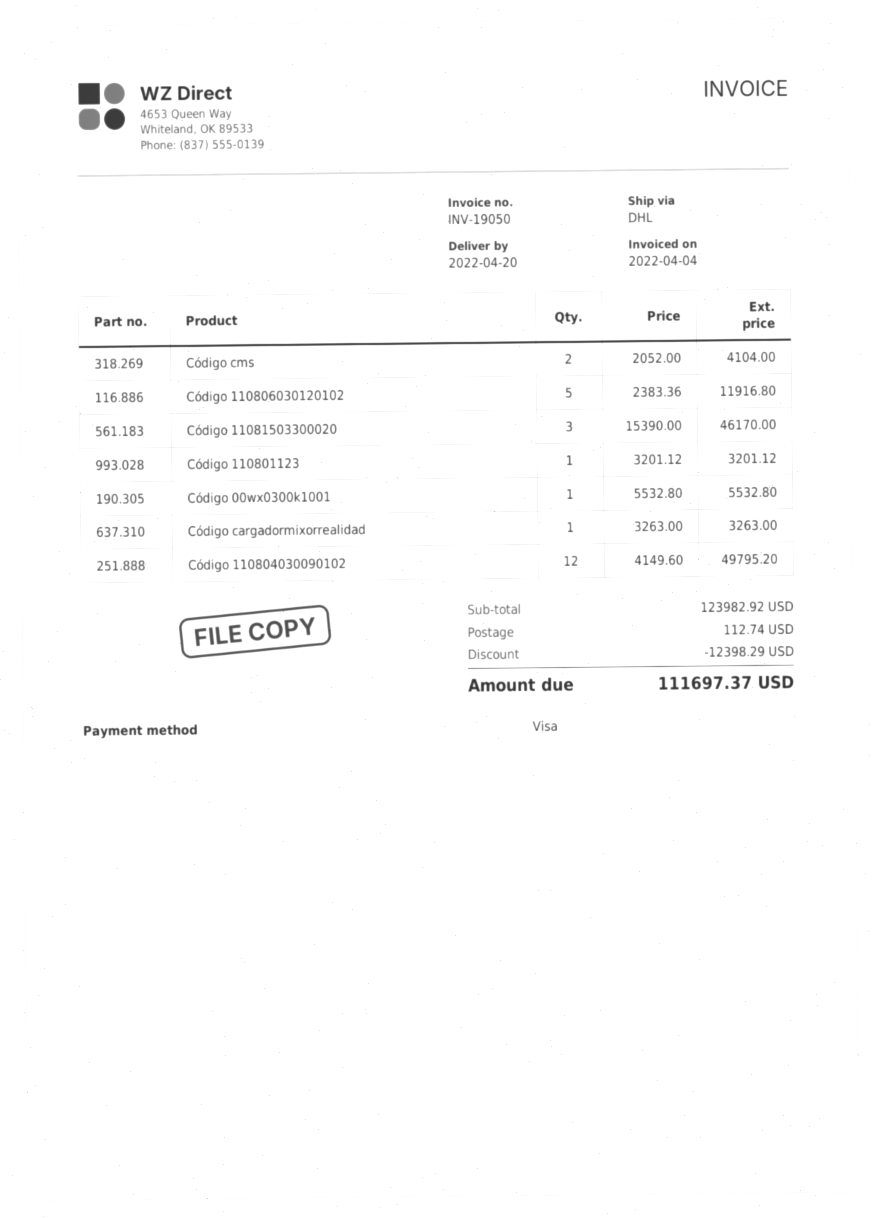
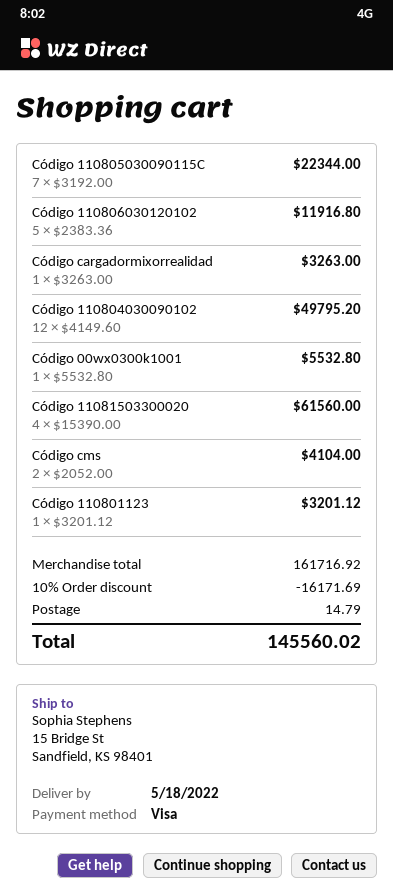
delivery date: 2022-04-20 -> 2022-05-18
Código 11081503300020: 3 x 15390.00 = 46170.00 -> 4 x 15390.00 = 61560.00
Código 110805030090115C: none -> 7 x 3192.00 = 22344.00
subtotal: 123982.92 -> 161716.92
discount: 12398.29 -> 16171.69
shipping: 112.74 -> 14.79
total: 111697.37 -> 145560.02

